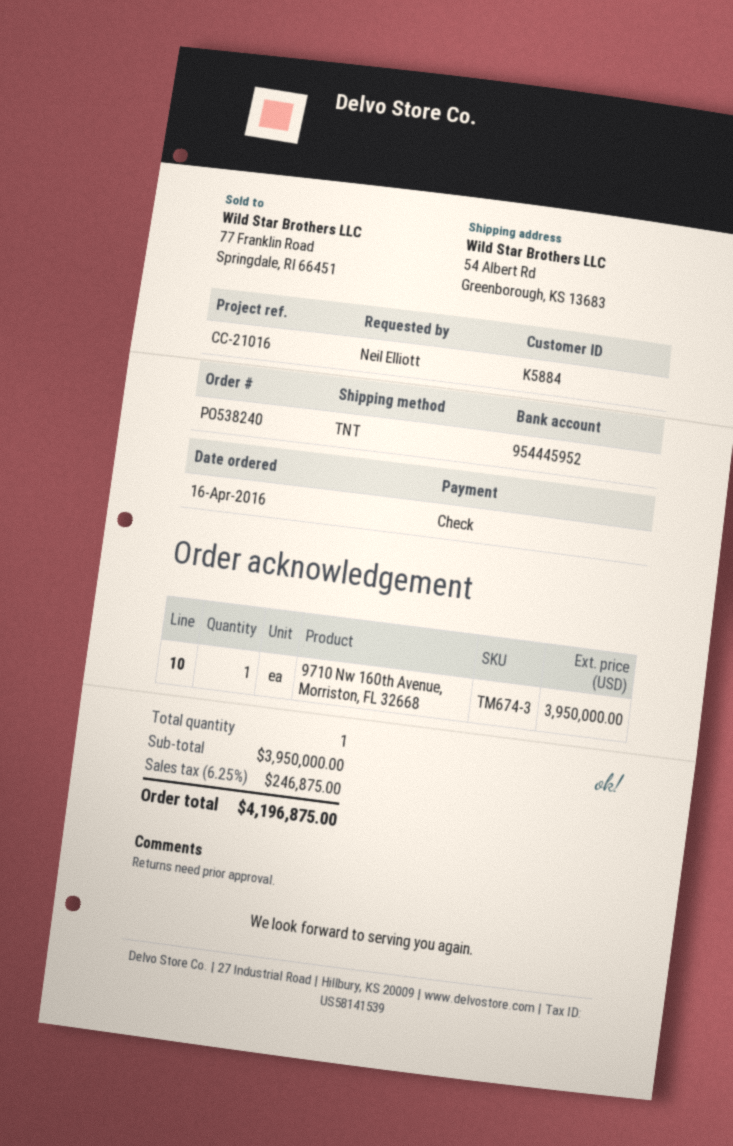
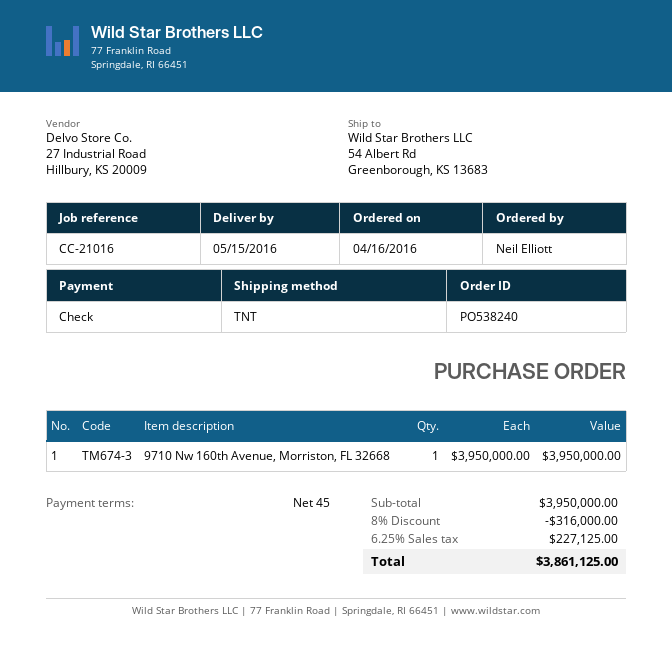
discount: none -> 8% = 316000.00
tax: 6.25% = 246875.00 -> 6.25% = 227125.00
total: 4196875.00 -> 3861125.00

